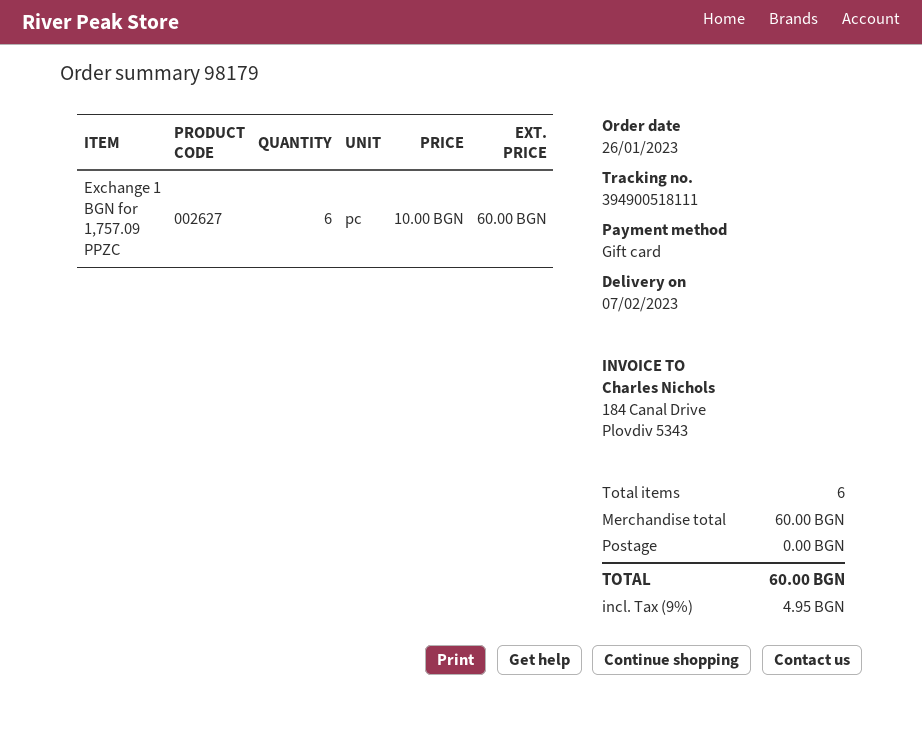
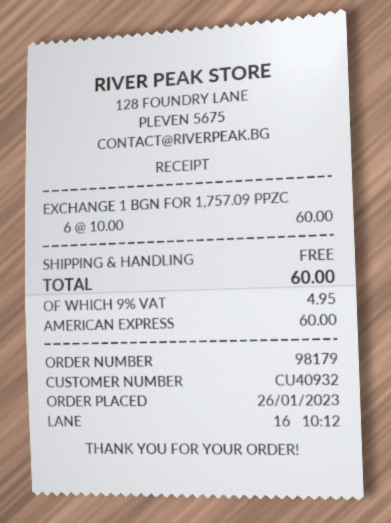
payment method: gift card -> American Express

